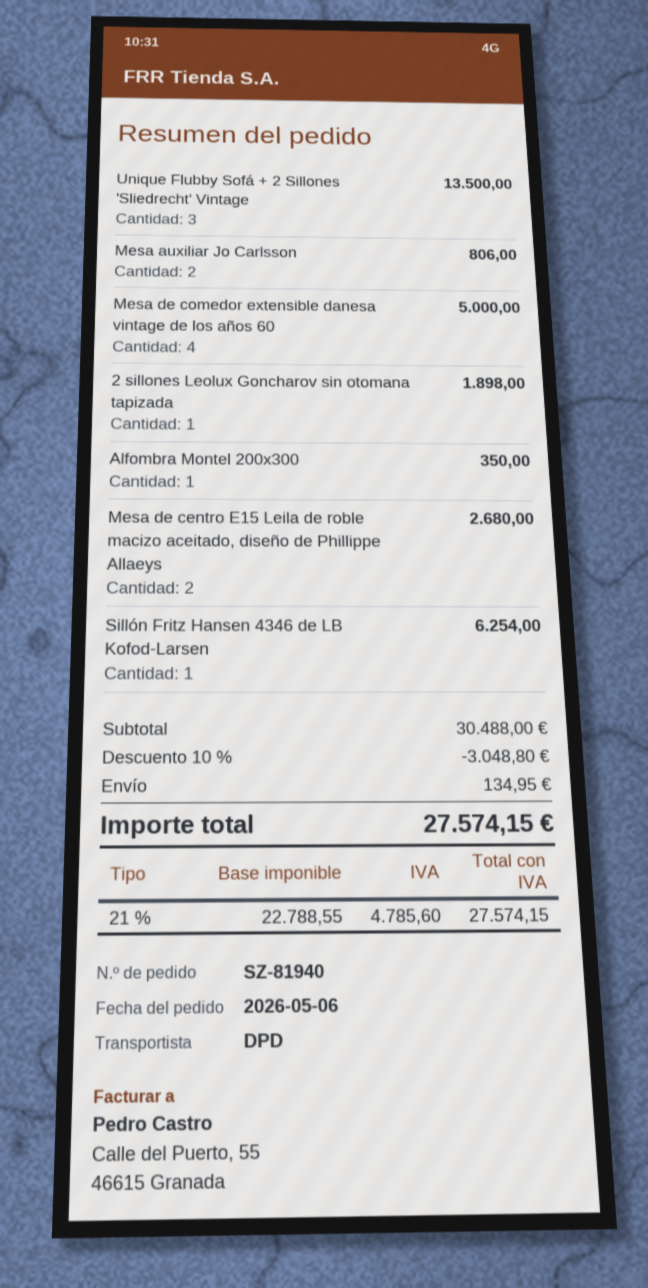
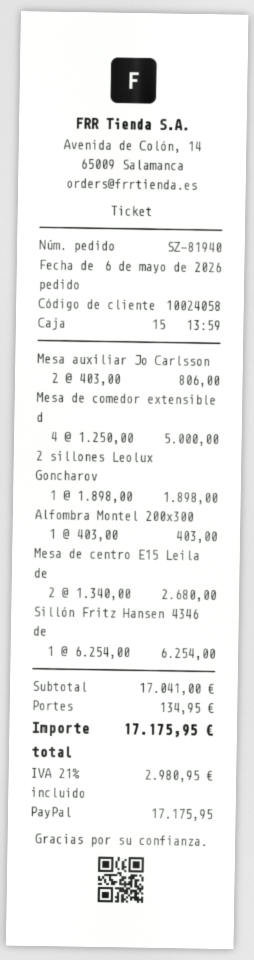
Unique Flubby Sofá + 2 Sillones 'Sliedrecht' Vintage: 3 for 13500.00 -> none
Alfombra Montel 200x300: 1 for 350.00 -> 1 for 403.00
subtotal: 30488.00 -> 17041.00
discount: 10% = 3048.80 -> none
tax: 21% = 4785.60 -> 21% = 2980.95
total: 27574.15 -> 17175.95

